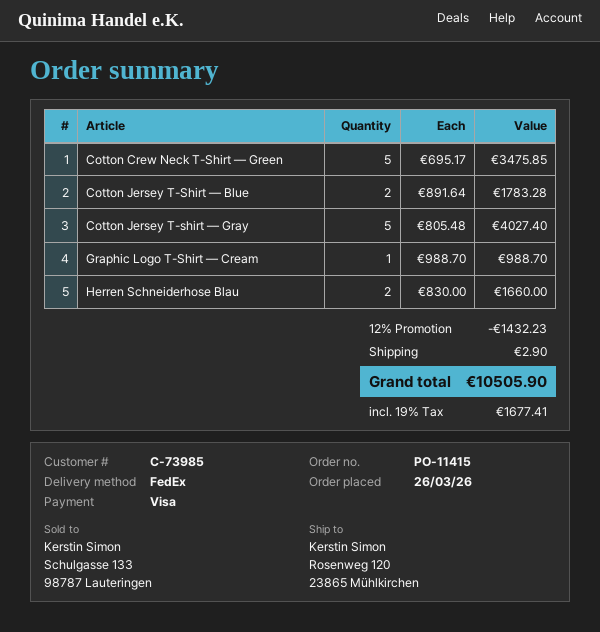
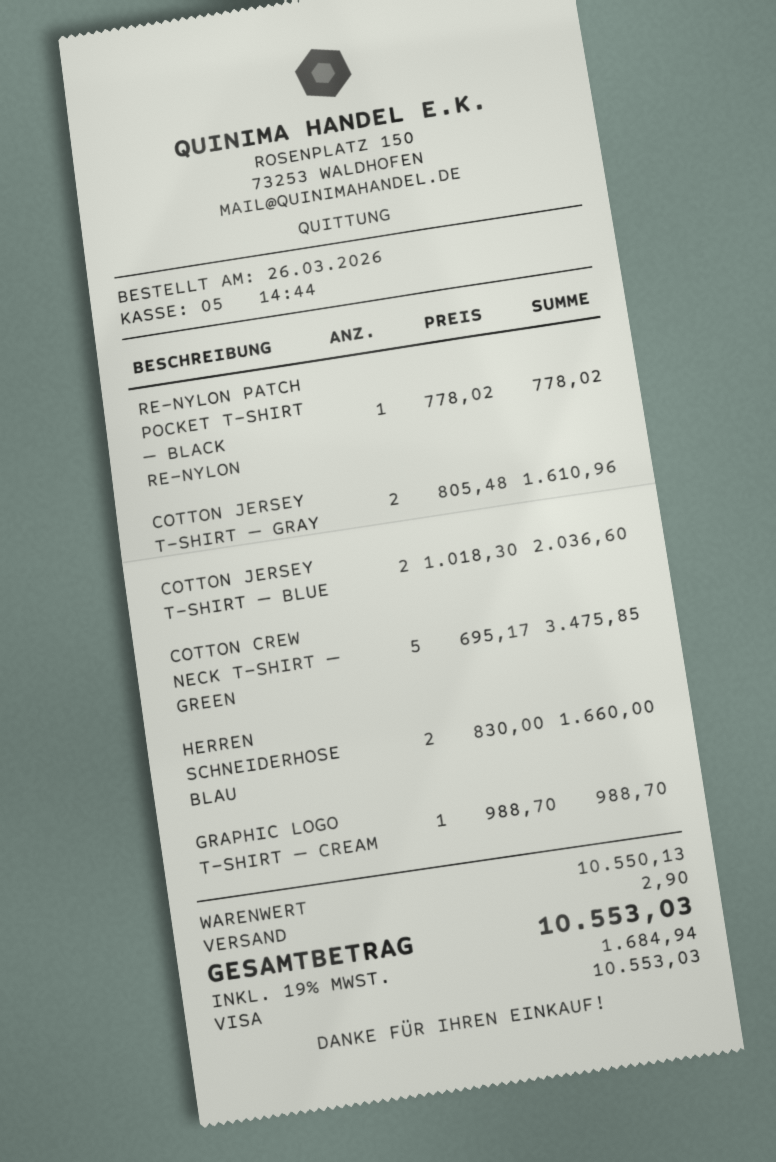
Cotton Jersey T-Shirt — Blue: 2 x 891.64 = 1783.28 -> 2 x 1018.30 = 2036.60
Cotton Jersey T-shirt — Gray: 5 x 805.48 = 4027.40 -> 2 x 805.48 = 1610.96
RE-NYLON PATCH POCKET T-SHIRT — BLACK RE-NYLON: none -> 1 x 778.02 = 778.02
discount: 12% = 1432.23 -> none
tax: 19% = 1677.41 -> 19% = 1684.94
total: 10505.90 -> 10553.03

